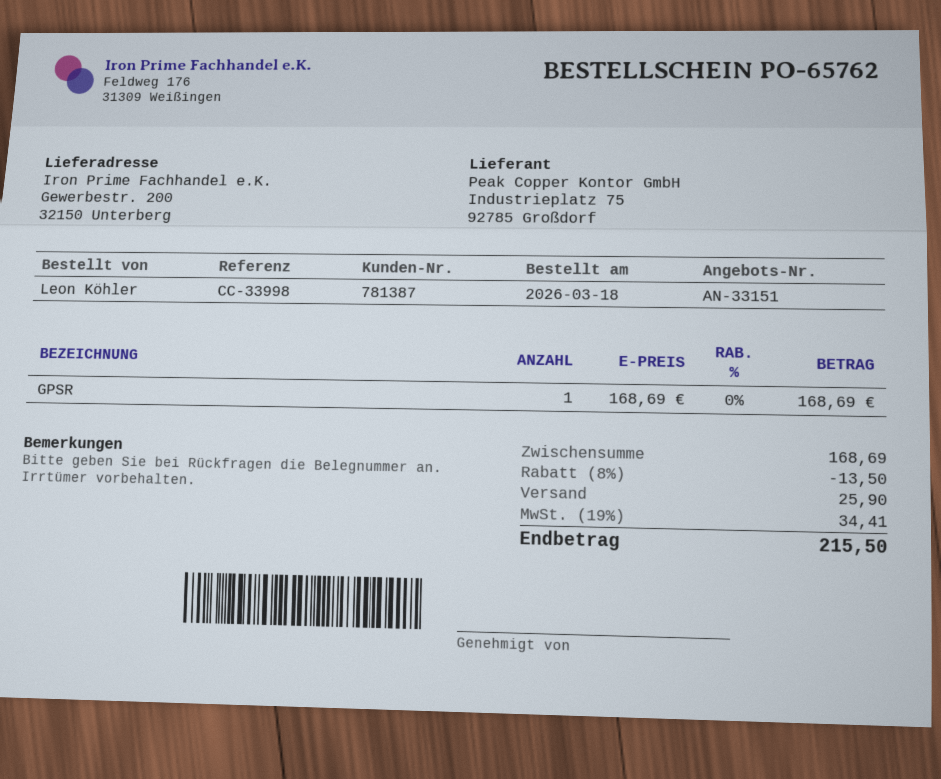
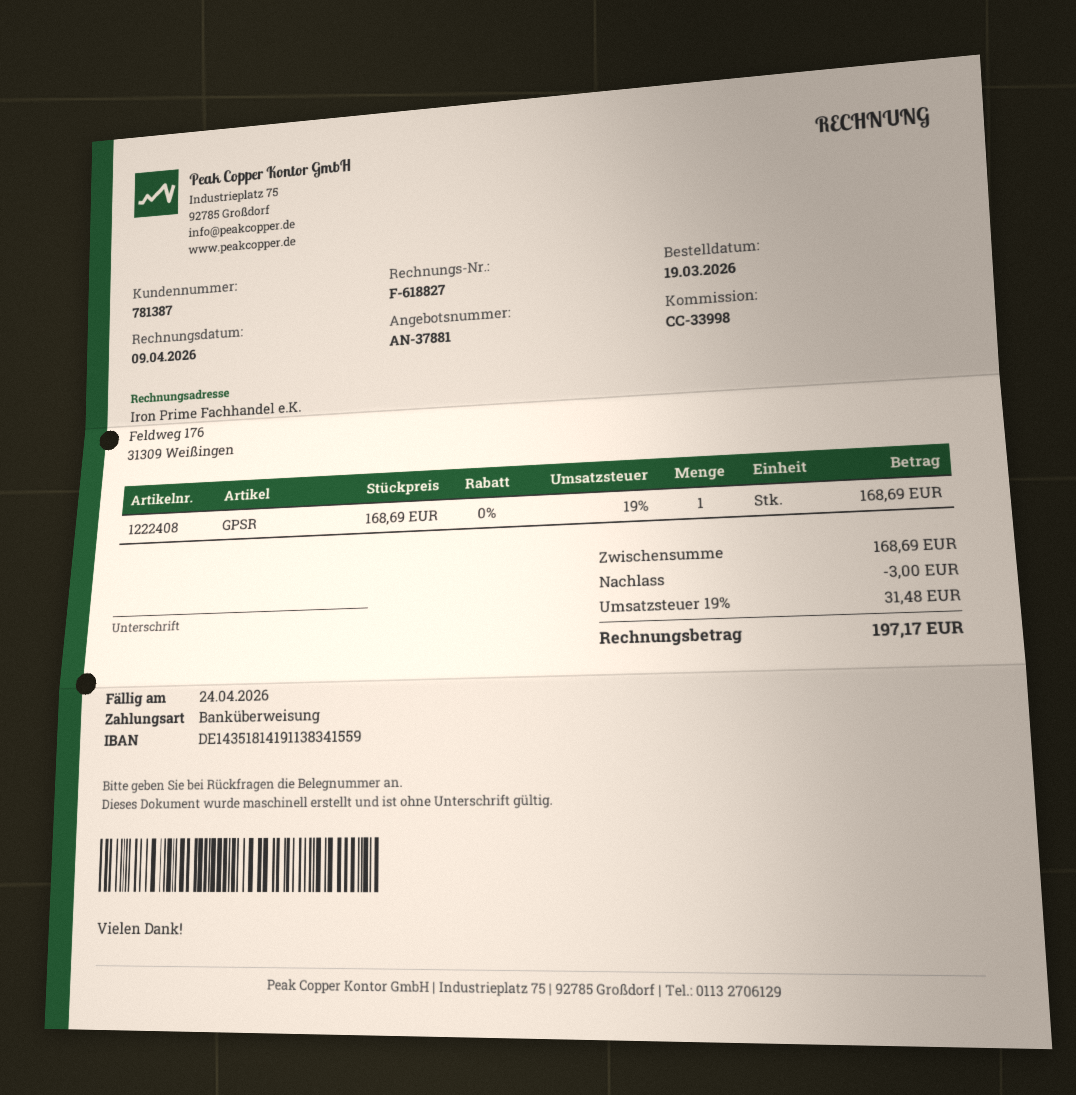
quote number: AN-33151 -> AN-37881
order date: 2026-03-18 -> 2026-03-19
discount: 13.50 -> 3.00
shipping: 25.90 -> none
tax: 19% = 34.41 -> 19% = 31.48
total: 215.50 -> 197.17

